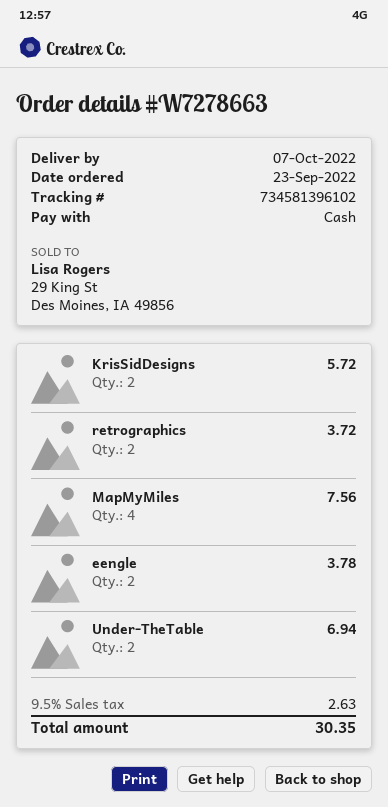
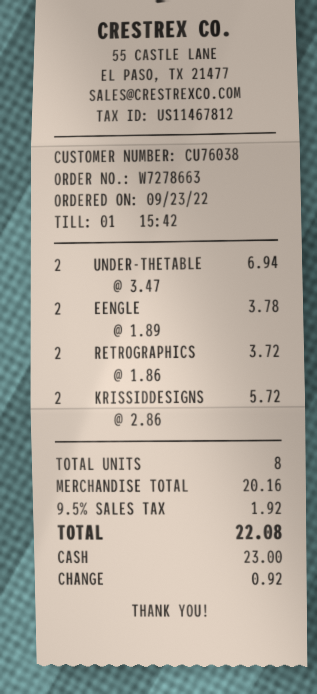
MapMyMiles: 4 for 7.56 -> none
tax: 9.5% = 2.63 -> 9.5% = 1.92
total: 30.35 -> 22.08

